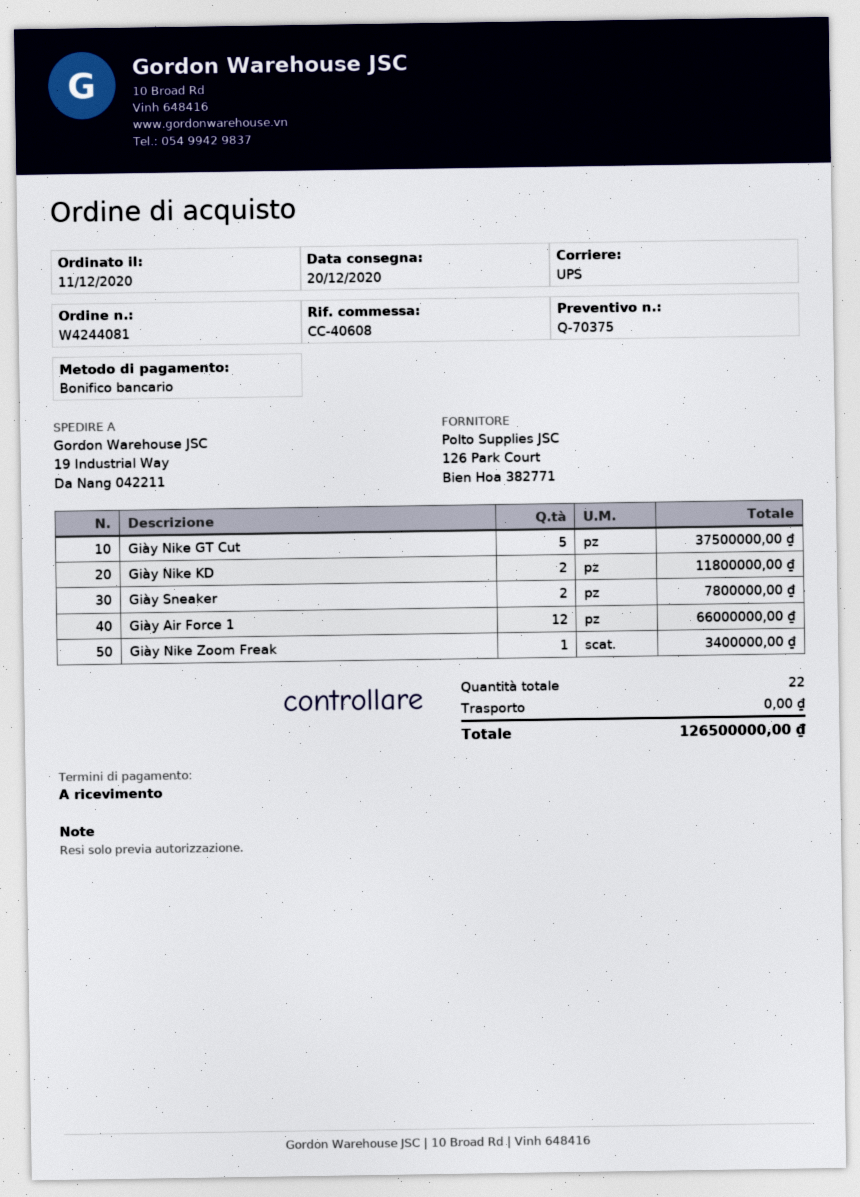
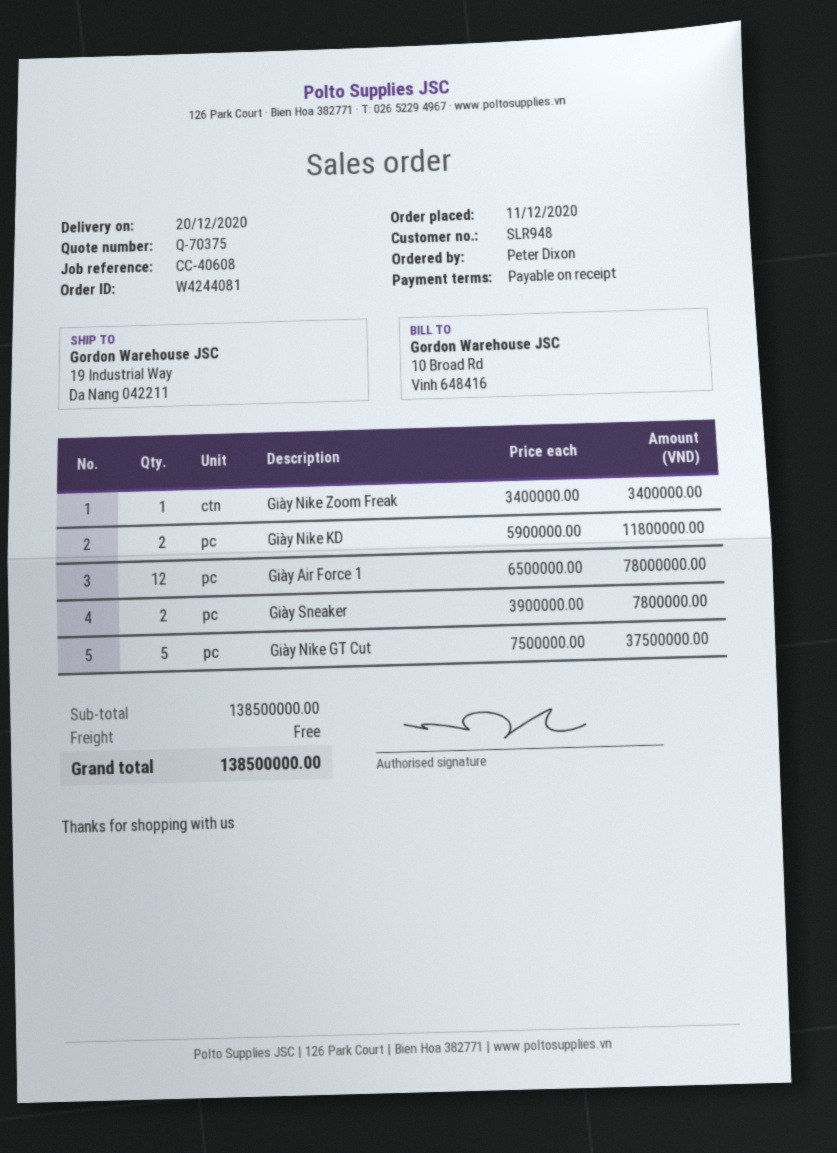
Giày Air Force 1: 12 for 66000000.00 -> 12 for 78000000.00
total: 126500000.00 -> 138500000.00

